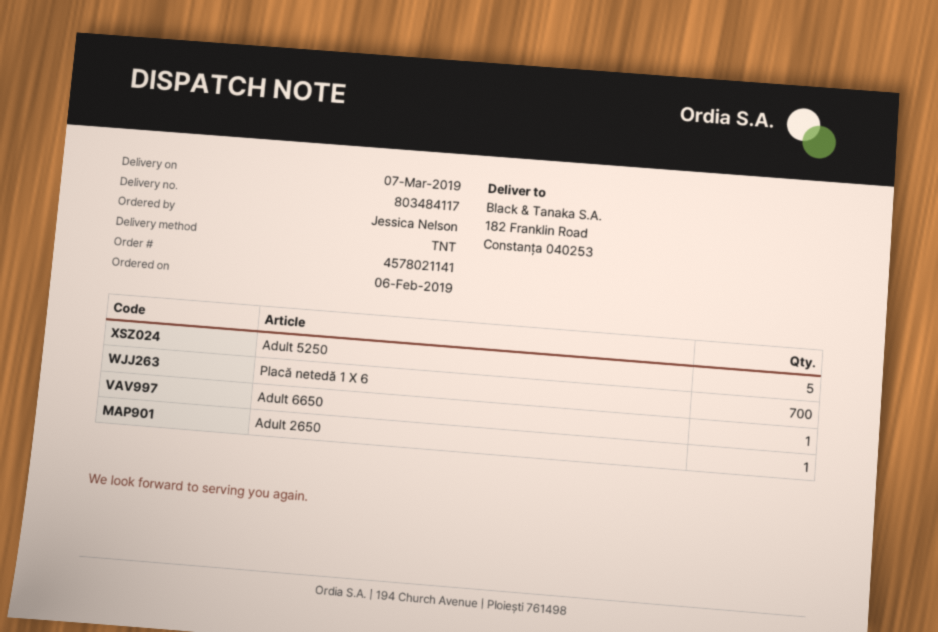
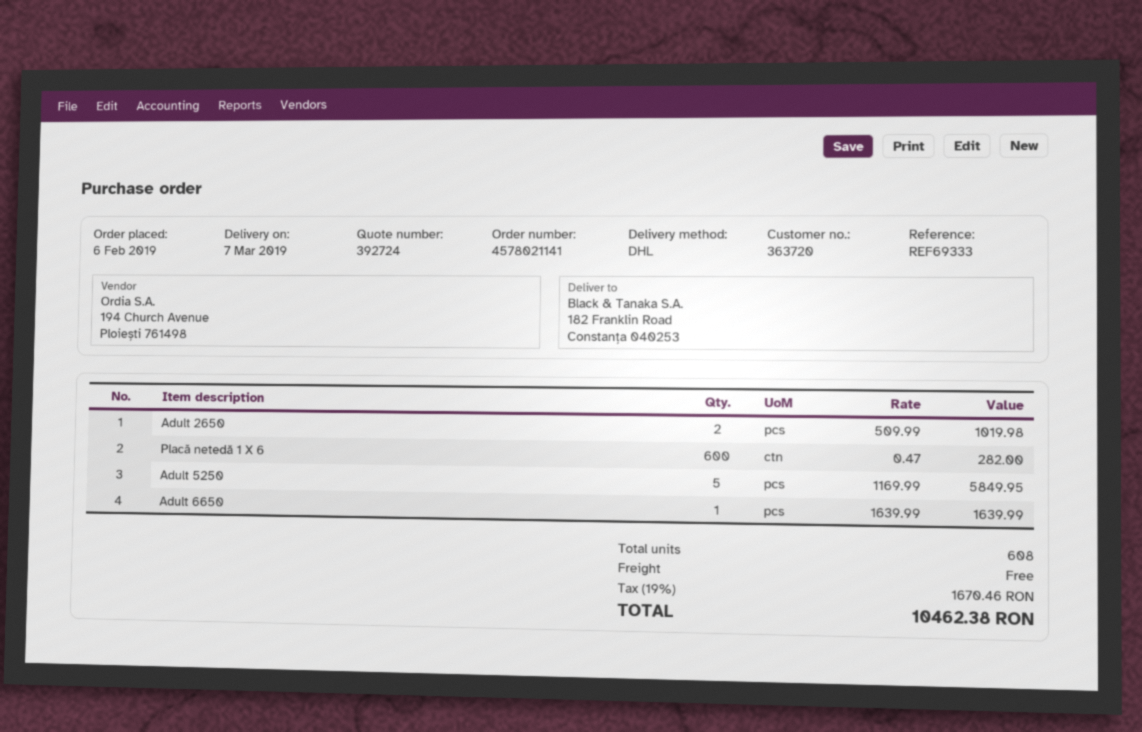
shipping method: TNT -> DHL
Placă netedă 1 X 6: 700 -> 600
Adult 2650: 1 -> 2

